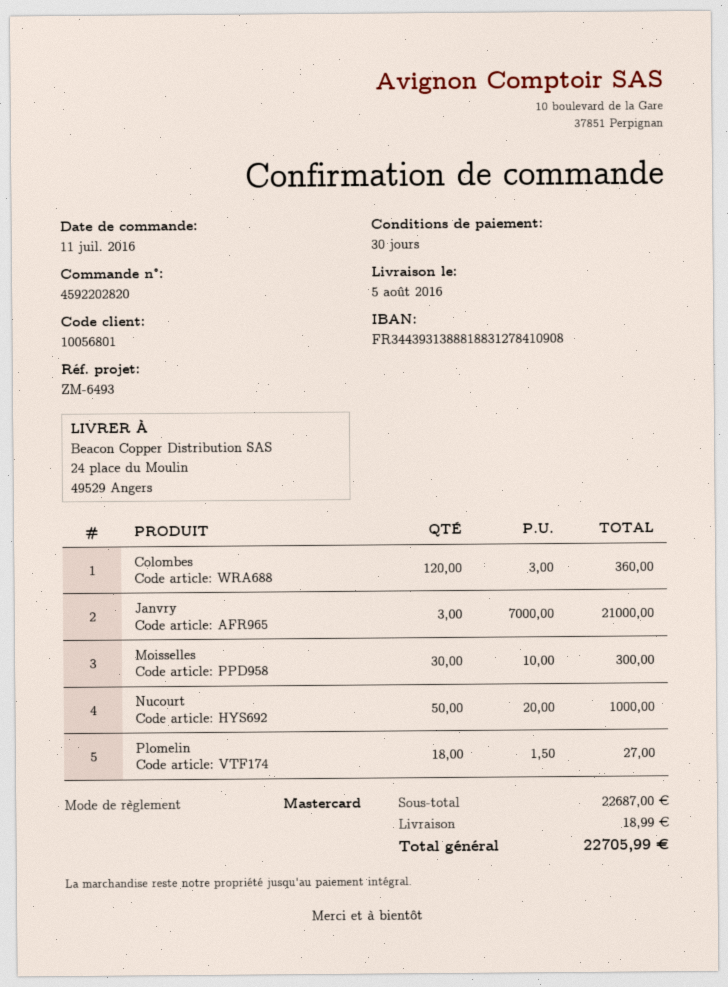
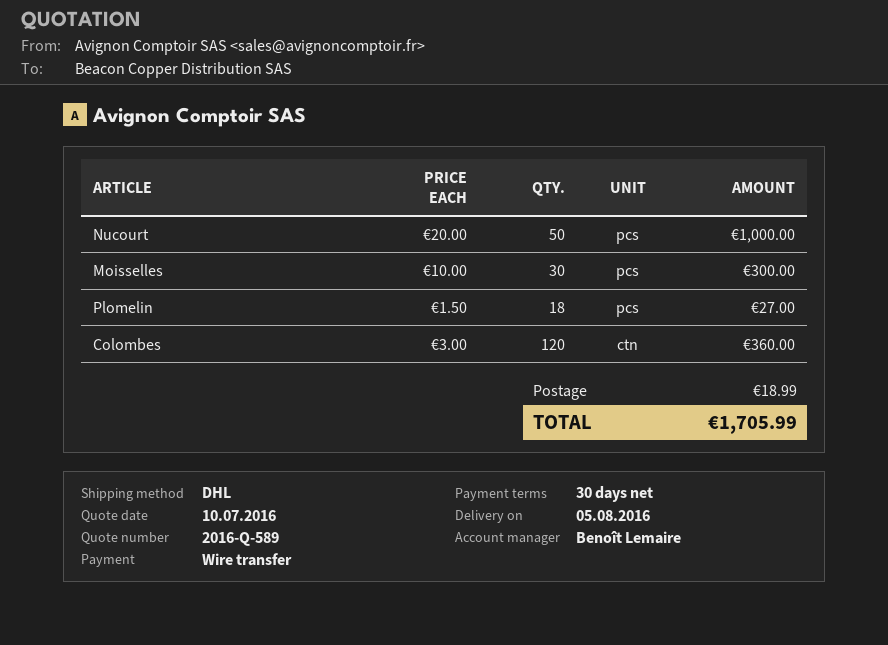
payment method: Mastercard -> bank transfer
Janvry: 3 x 7000.00 = 21000.00 -> none
total: 22705.99 -> 1705.99

